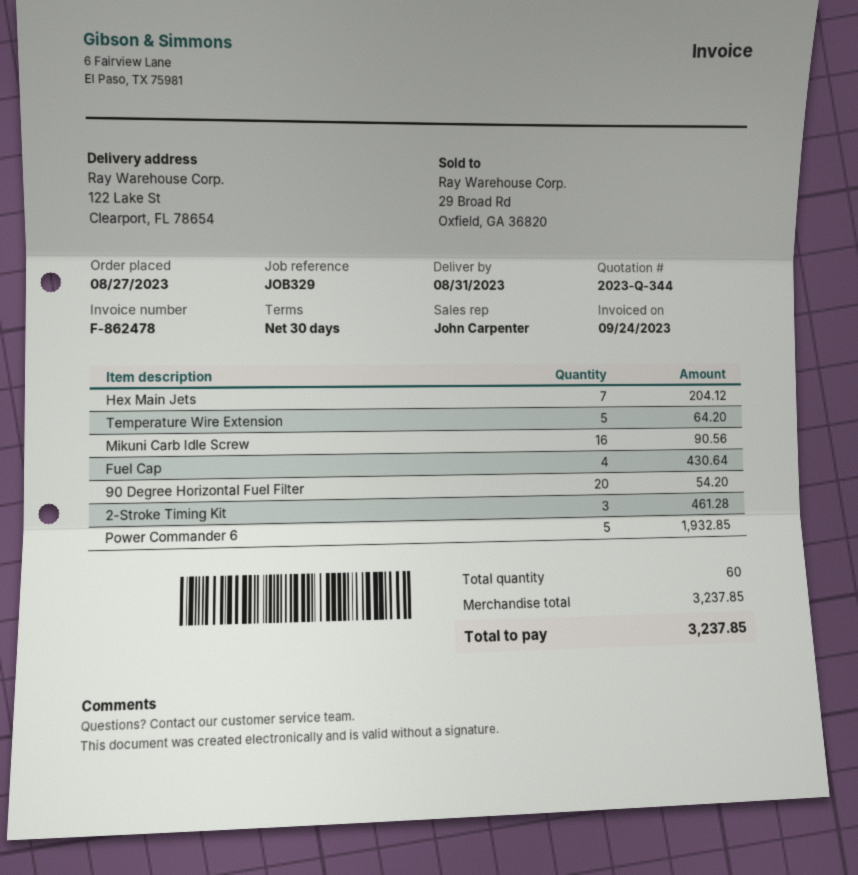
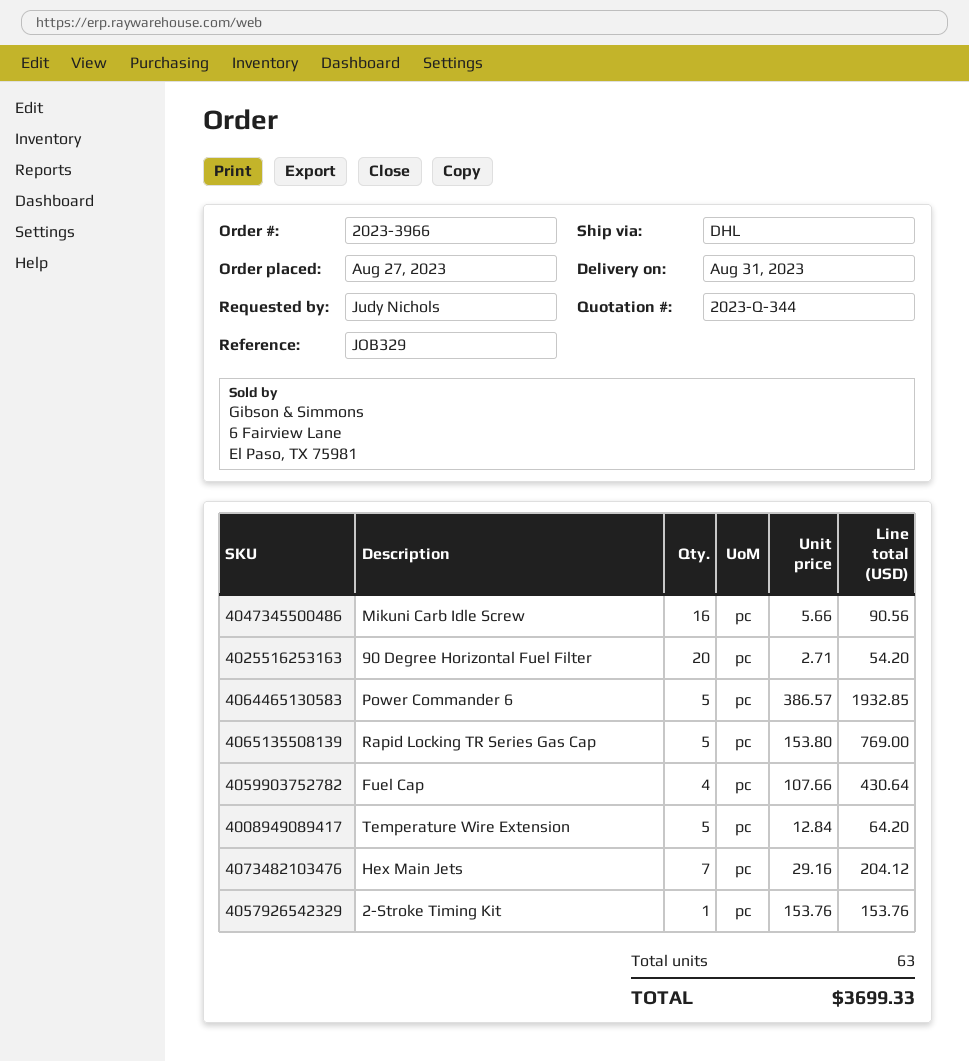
2-Stroke Timing Kit: 3 for 461.28 -> 1 for 153.76
Rapid Locking TR Series Gas Cap: none -> 5 for 769.00
total quantity: 60 -> 63
total: 3237.85 -> 3699.33

